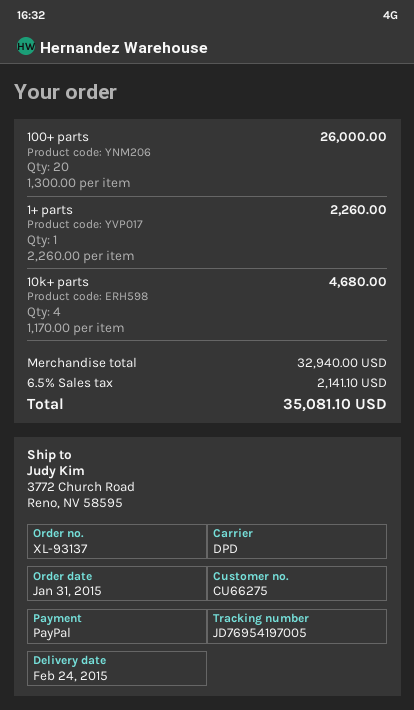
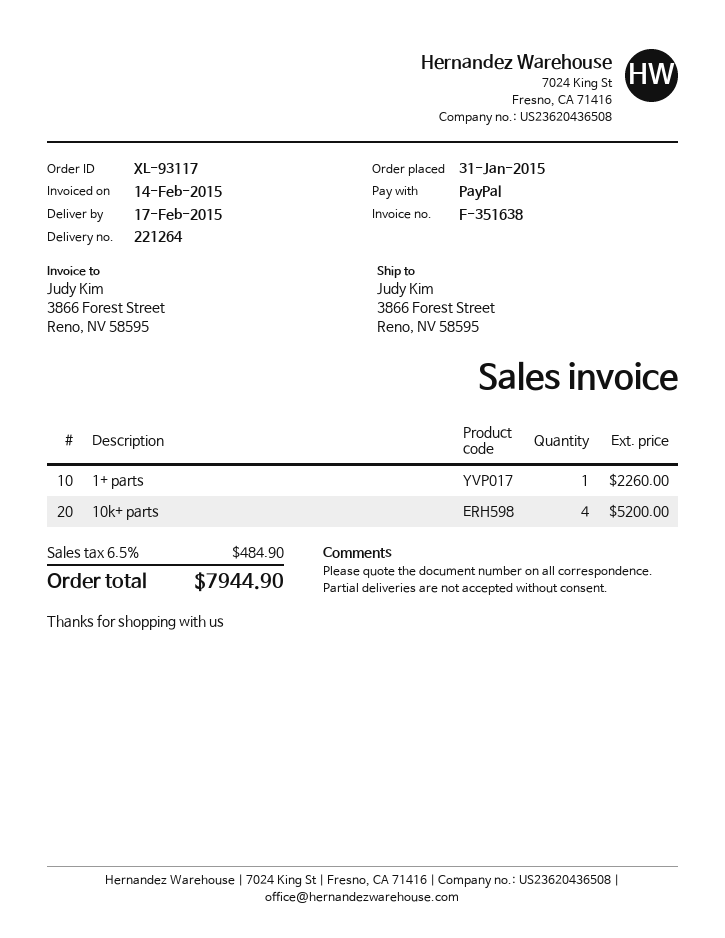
order number: XL-93137 -> XL-93117
delivery date: 2015-02-24 -> 2015-02-17
ship to: 3772 Church Road, Reno, NV 58595 -> 3866 Forest Street, Reno, NV 58595
100+ parts: 20 for 26000.00 -> none
10k+ parts: 4 for 4680.00 -> 4 for 5200.00
tax: 6.5% = 2141.10 -> 6.5% = 484.90
total: 35081.10 -> 7944.90

